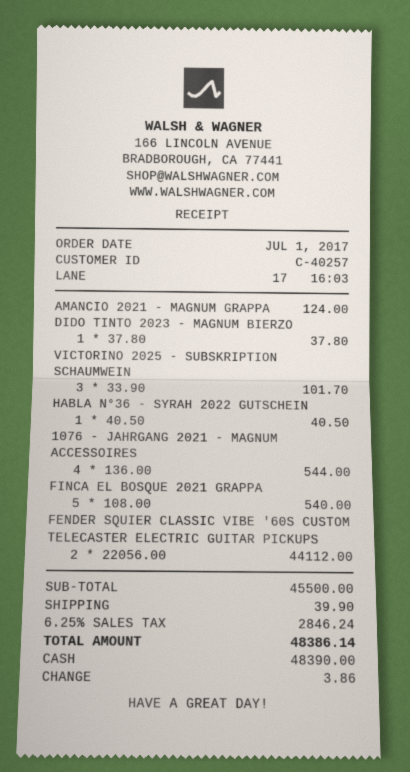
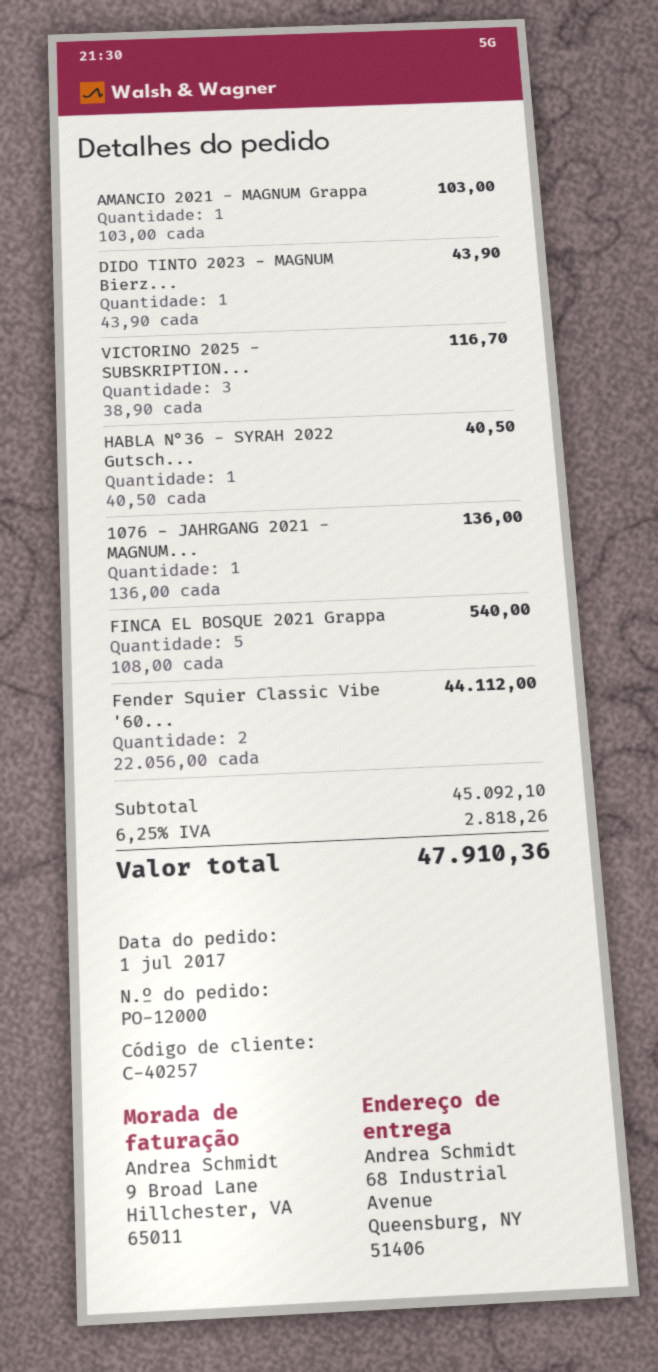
AMANCIO 2021 - MAGNUM GRAPPA: 1 x 124.00 = 124.00 -> 1 x 103.00 = 103.00
DIDO TINTO 2023 - MAGNUM BIERZO: 1 x 37.80 = 37.80 -> 1 x 43.90 = 43.90
VICTORINO 2025 - SUBSKRIPTION SCHAUMWEIN: 3 x 33.90 = 101.70 -> 3 x 38.90 = 116.70
1076 - JAHRGANG 2021 - MAGNUM ACCESSOIRES: 4 x 136.00 = 544.00 -> 1 x 136.00 = 136.00
subtotal: 45500.00 -> 45092.10
shipping: 39.90 -> none
tax: 6.25% = 2846.24 -> 6.25% = 2818.26
total: 48386.14 -> 47910.36

